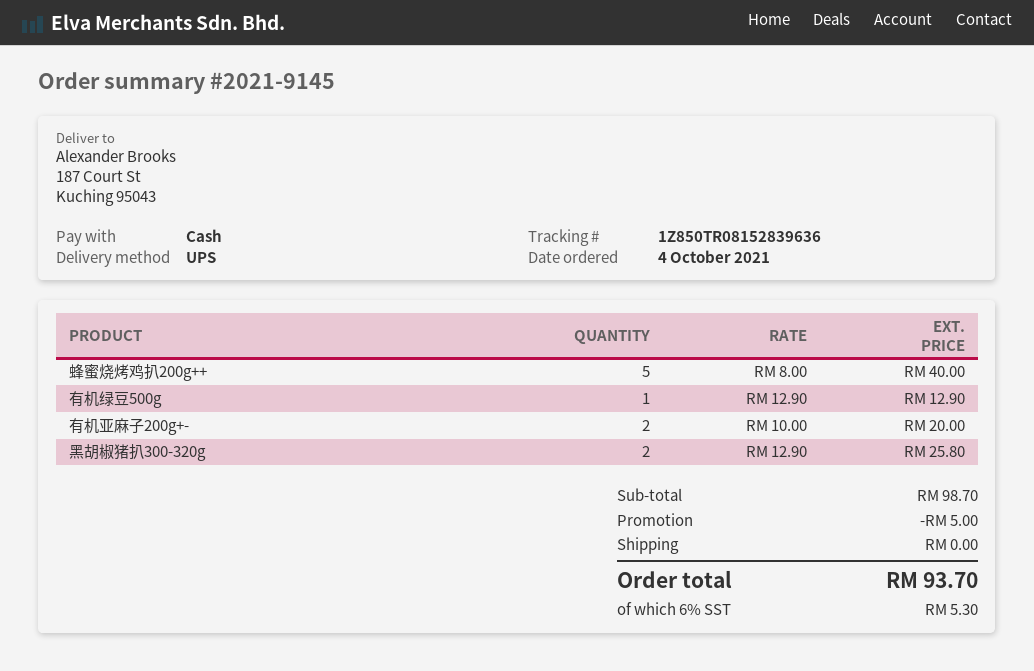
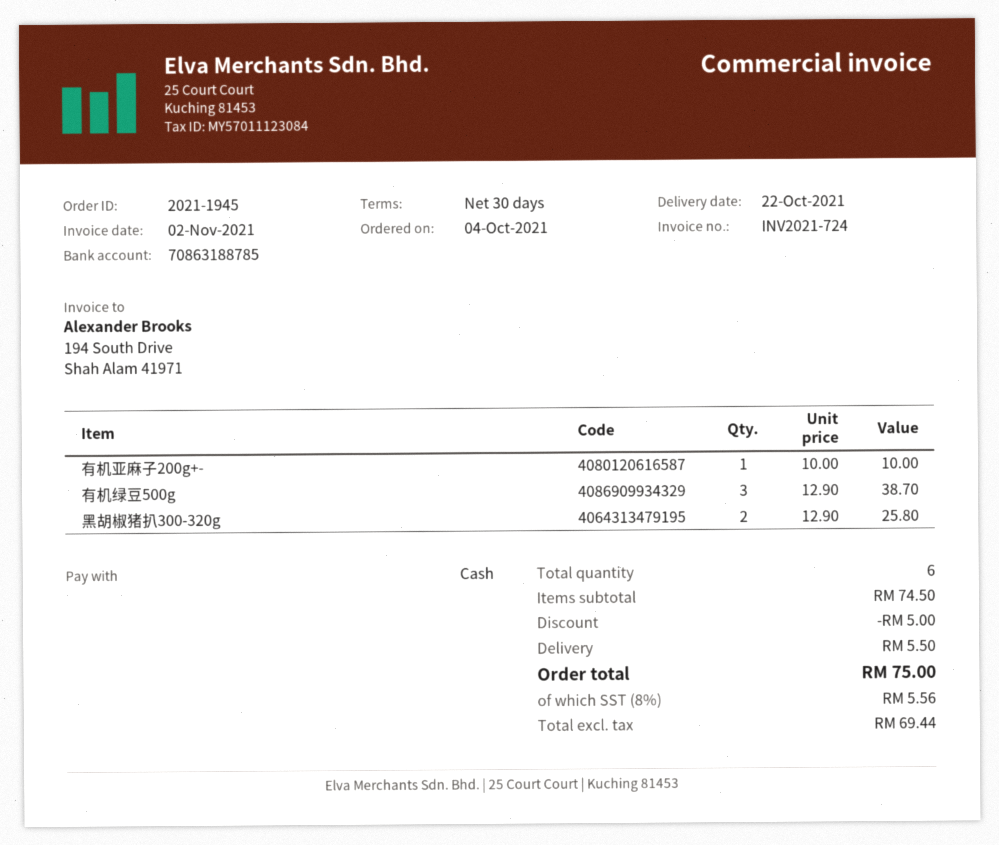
order number: 2021-9145 -> 2021-1945
蜂蜜烧烤鸡扒200g++: 5 x 8.00 = 40.00 -> none
有机绿豆500g: 1 x 12.90 = 12.90 -> 3 x 12.90 = 38.70
有机亚麻子200g+-: 2 x 10.00 = 20.00 -> 1 x 10.00 = 10.00
subtotal: 98.70 -> 74.50
shipping: 0.00 -> 5.50
tax: 6% = 5.30 -> 8% = 5.56
total: 93.70 -> 75.00

